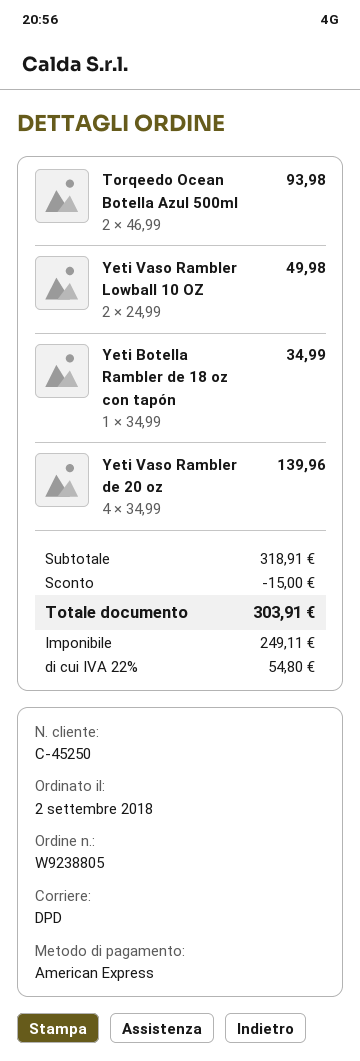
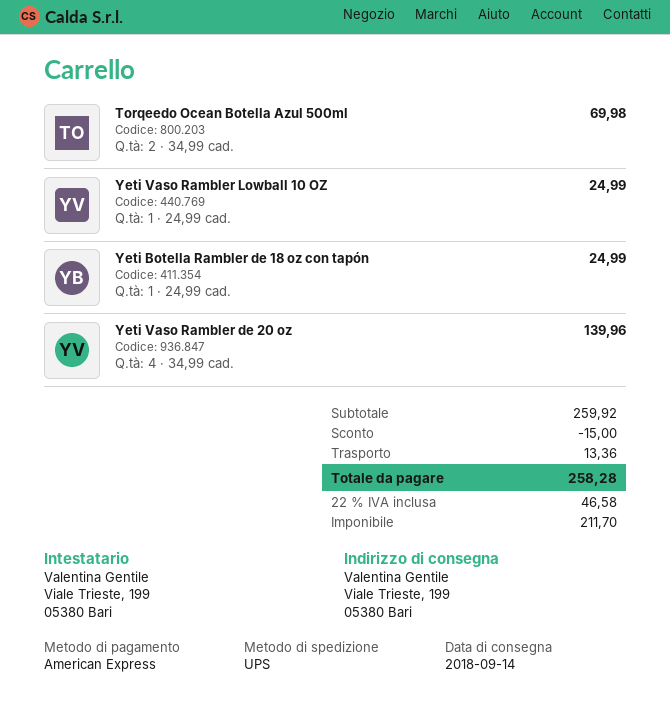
shipping method: DPD -> UPS
Torqeedo Ocean Botella Azul 500ml: 2 x 46.99 = 93.98 -> 2 x 34.99 = 69.98
Yeti Vaso Rambler Lowball 10 OZ: 2 x 24.99 = 49.98 -> 1 x 24.99 = 24.99
Yeti Botella Rambler de 18 oz con tapón: 1 x 34.99 = 34.99 -> 1 x 24.99 = 24.99
subtotal: 318.91 -> 259.92
shipping: none -> 13.36
net: 249.11 -> 211.70
tax: 22% = 54.80 -> 22% = 46.58
total: 303.91 -> 258.28

